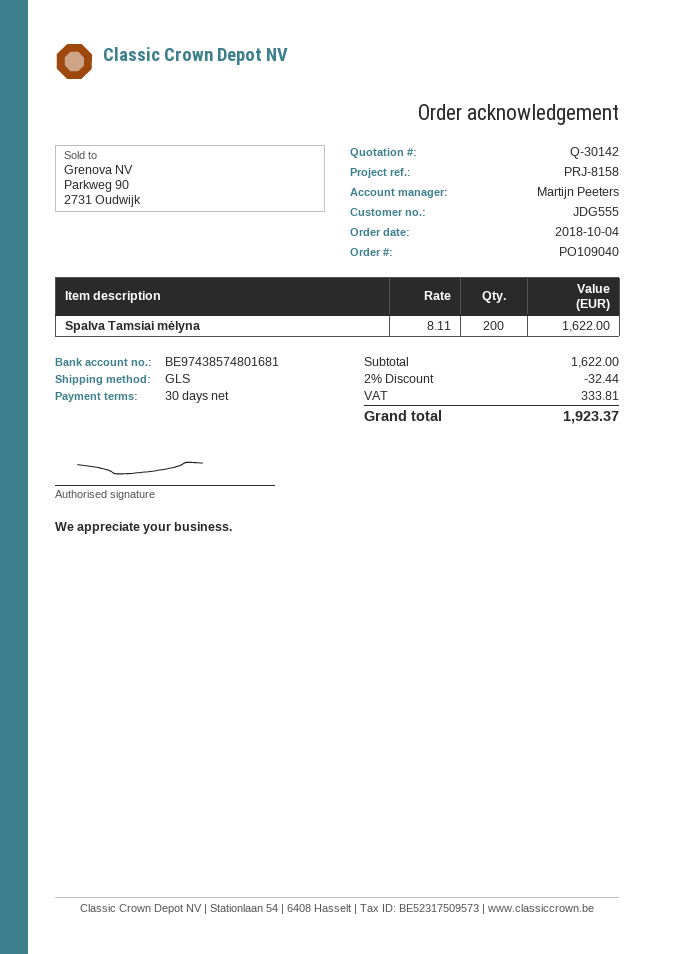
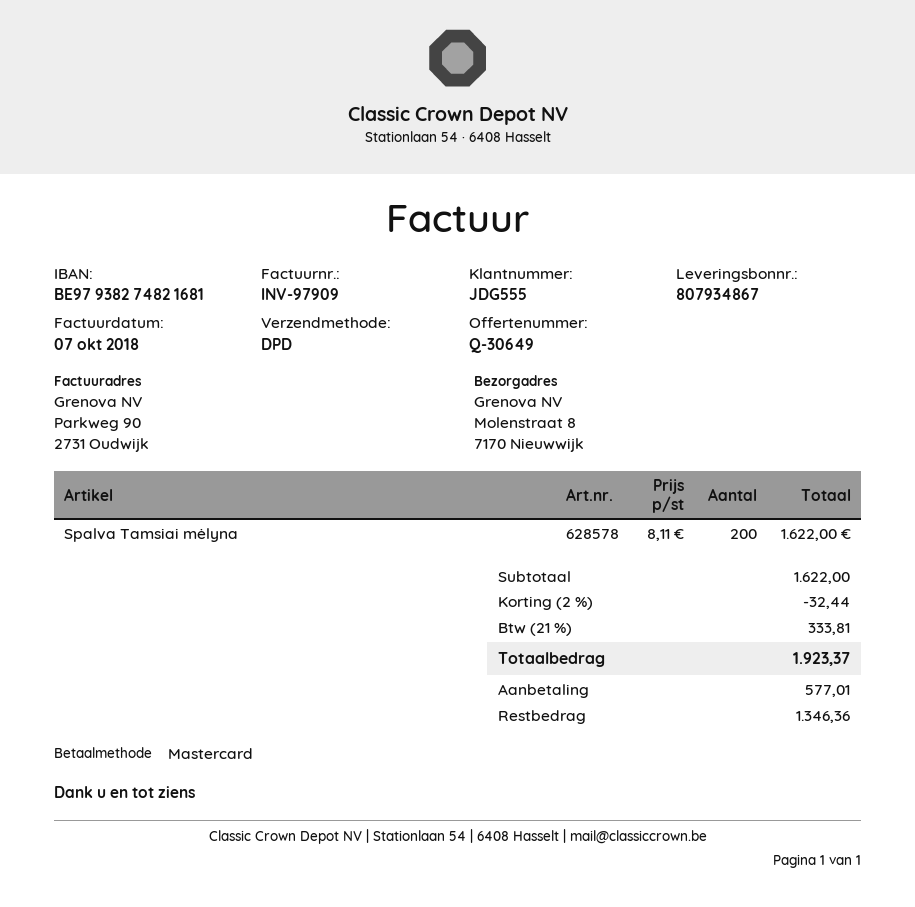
quote number: Q-30142 -> Q-30649
bank account: BE97438574801681 -> BE97938274821681
shipping method: GLS -> DPD

